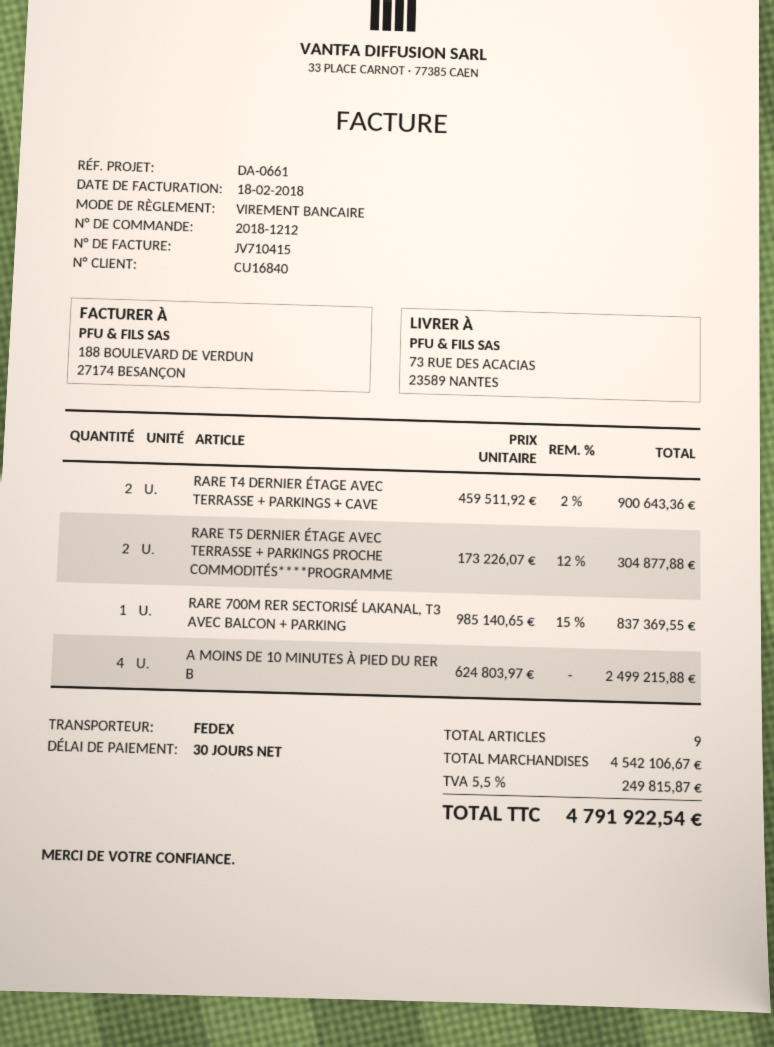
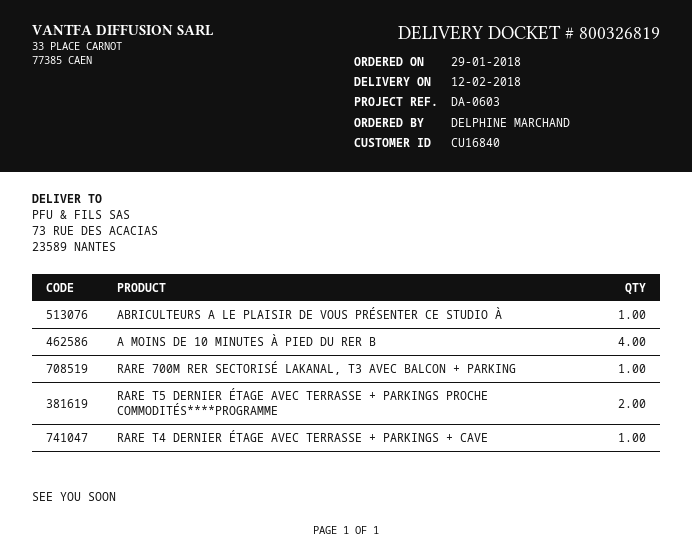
reference: DA-0661 -> DA-0603
RARE T4 DERNIER ÉTAGE AVEC TERRASSE + PARKINGS + CAVE: 2 -> 1
ABRICULTEURS A LE PLAISIR DE VOUS PRÉSENTER CE STUDIO À: none -> 1

